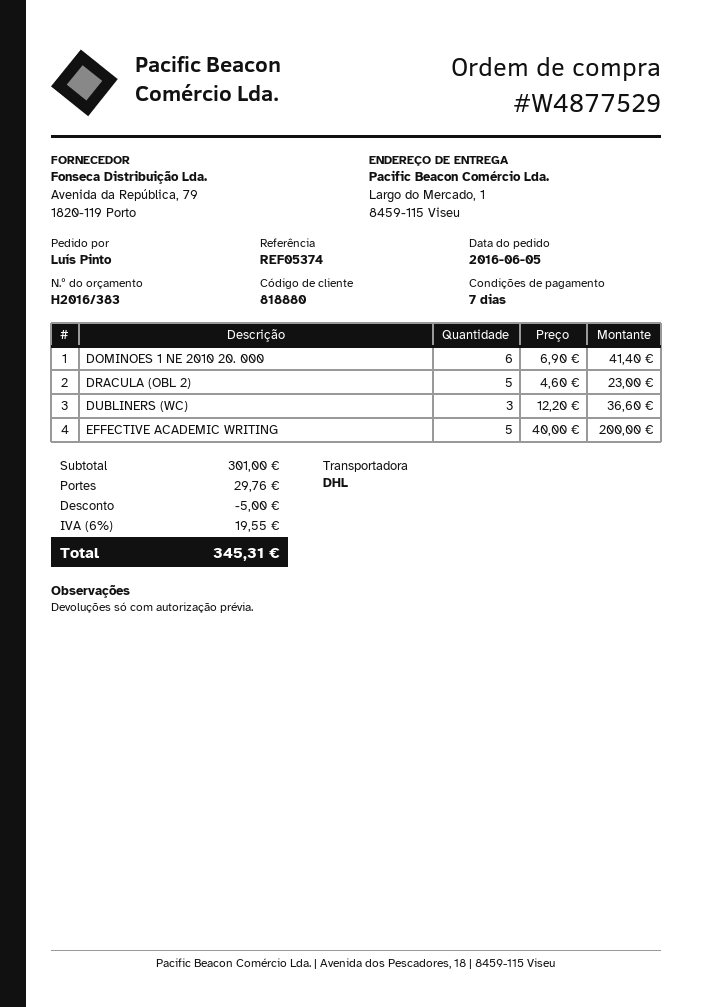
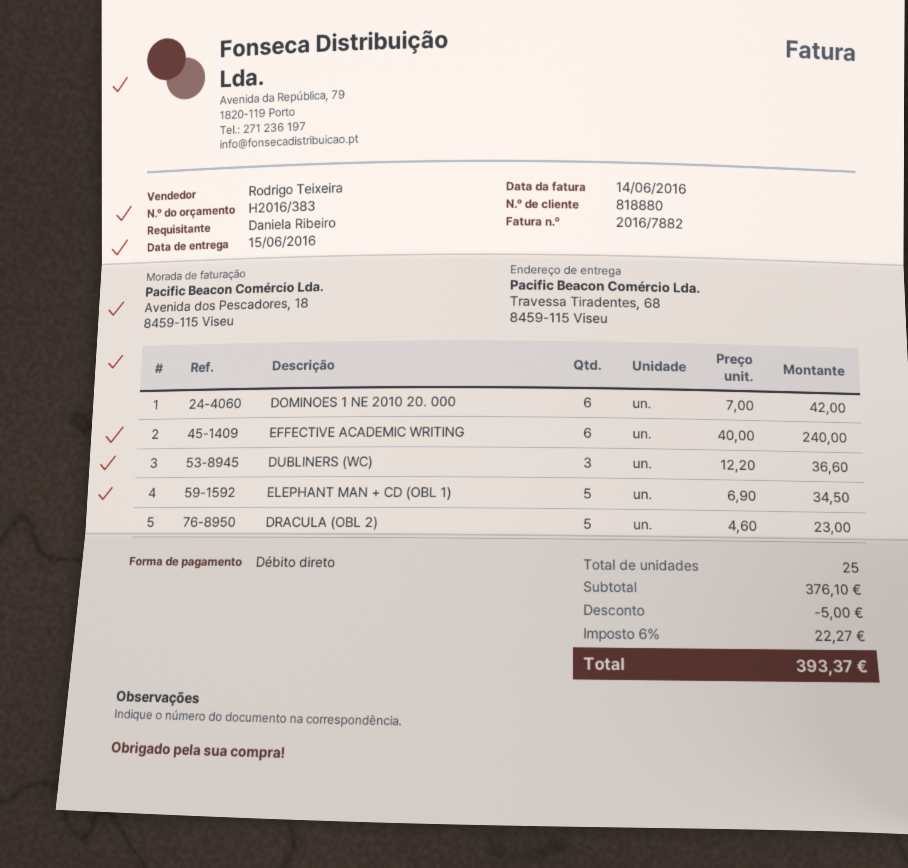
ordered by: Luís Pinto -> Daniela Ribeiro
ship to: Largo do Mercado, 1, 8459-115 Viseu -> Travessa Tiradentes, 68, 8459-115 Viseu
DOMINOES 1 NE 2010 20. 000: 6 x 6.90 = 41.40 -> 6 x 7.00 = 42.00
EFFECTIVE ACADEMIC WRITING: 5 x 40.00 = 200.00 -> 6 x 40.00 = 240.00
ELEPHANT MAN + CD (OBL 1): none -> 5 x 6.90 = 34.50
subtotal: 301.00 -> 376.10
shipping: 29.76 -> none
tax: 6% = 19.55 -> 6% = 22.27
total: 345.31 -> 393.37

